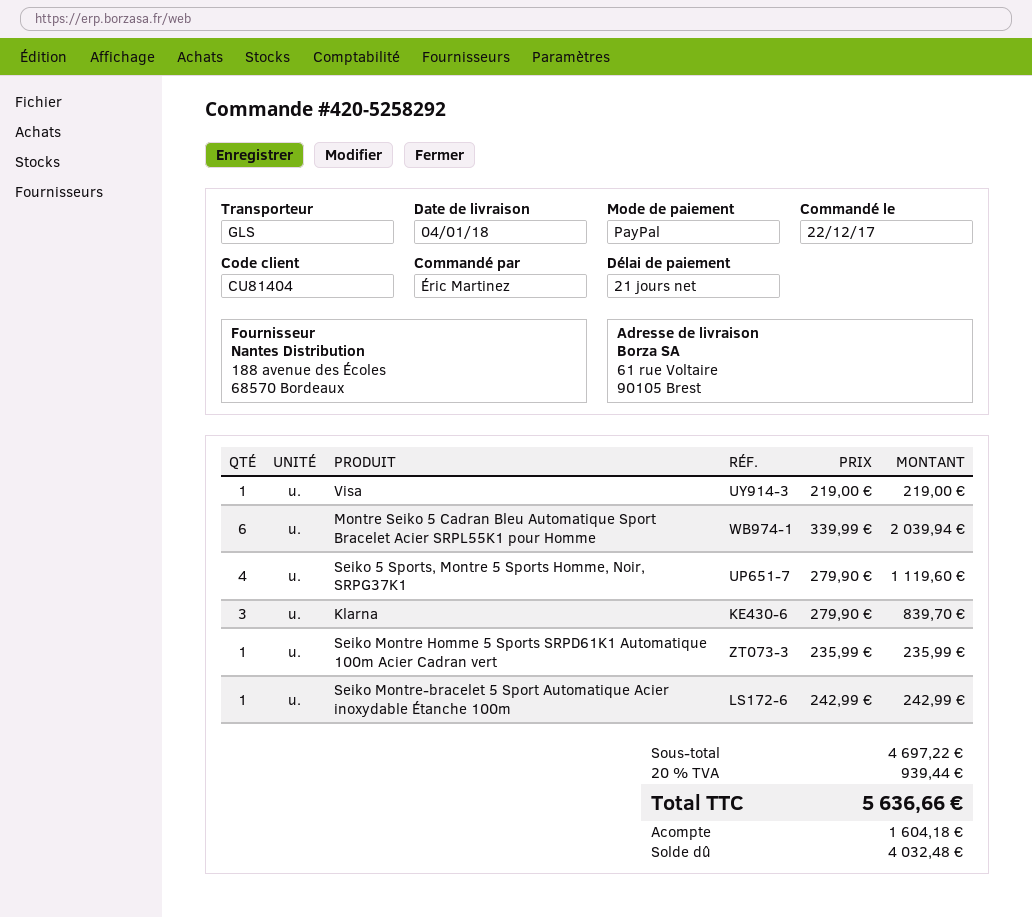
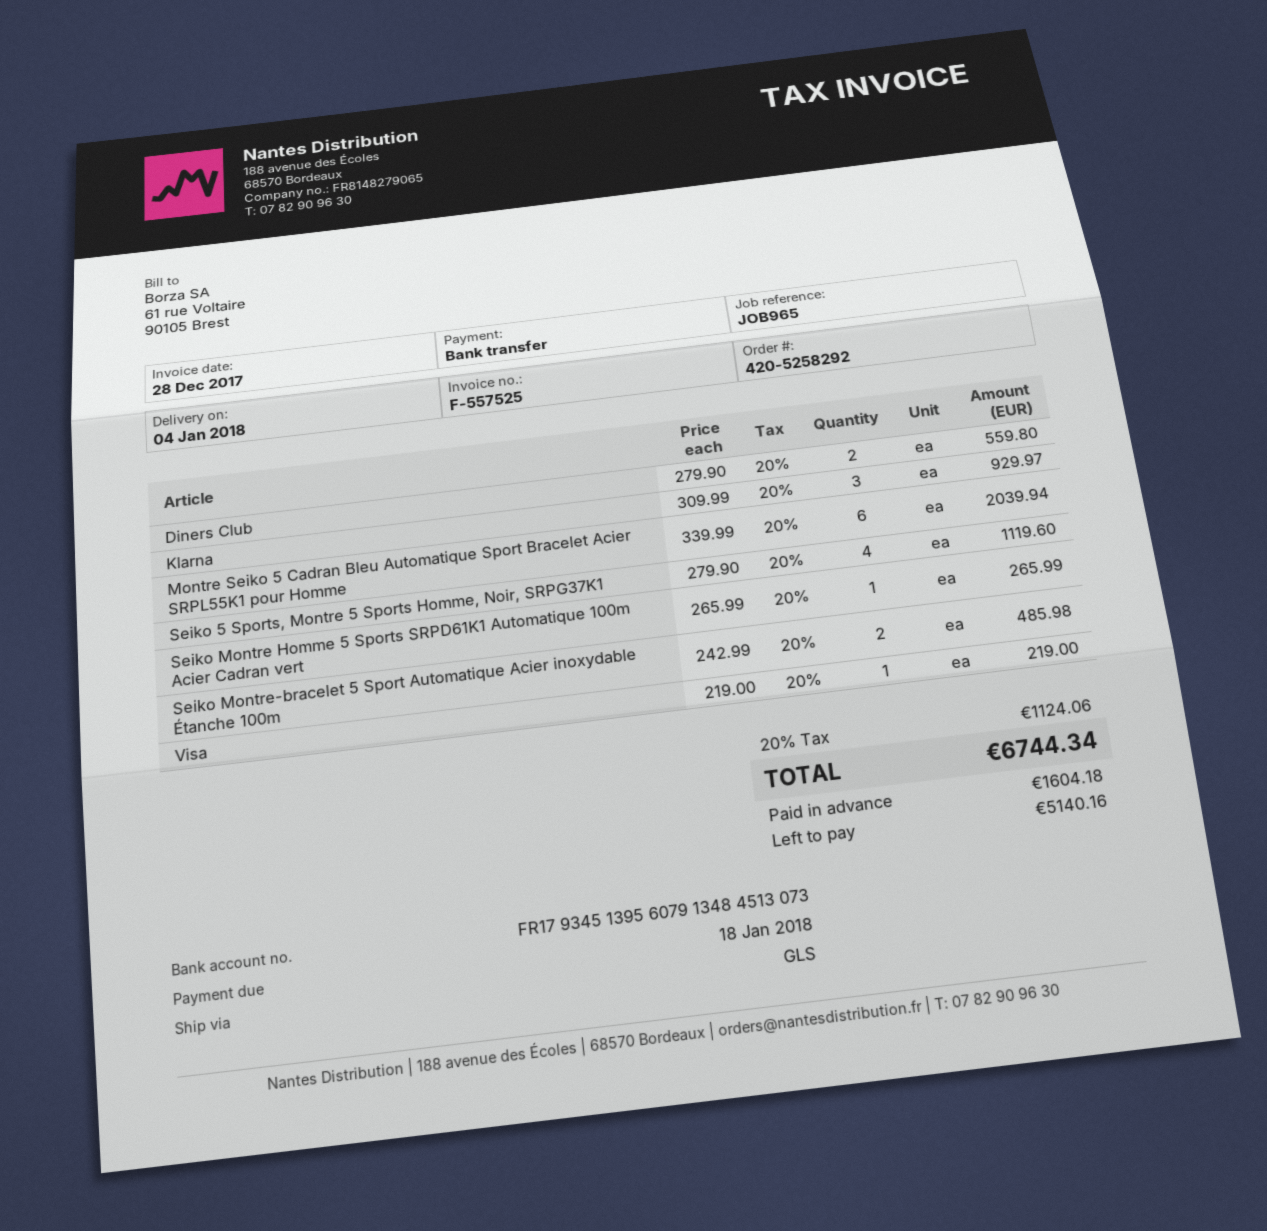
payment method: PayPal -> bank transfer
Klarna: 3 x 279.90 = 839.70 -> 3 x 309.99 = 929.97
Seiko Montre Homme 5 Sports SRPD61K1 Automatique 100m Acier Cadran vert: 1 x 235.99 = 235.99 -> 1 x 265.99 = 265.99
Seiko Montre-bracelet 5 Sport Automatique Acier inoxydable Étanche 100m: 1 x 242.99 = 242.99 -> 2 x 242.99 = 485.98
Diners Club: none -> 2 x 279.90 = 559.80
tax: 20% = 939.44 -> 20% = 1124.06
total: 5636.66 -> 6744.34
balance: 4032.48 -> 5140.16

